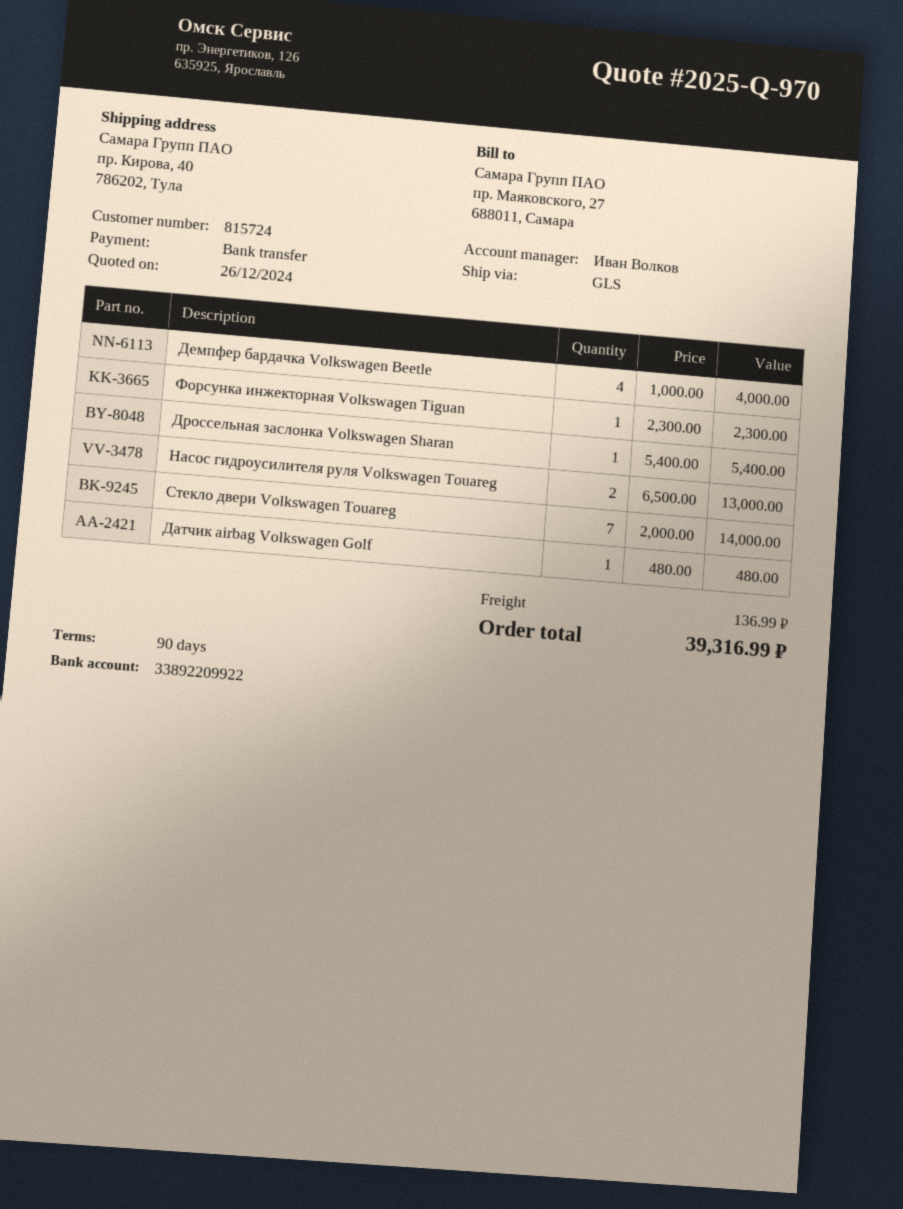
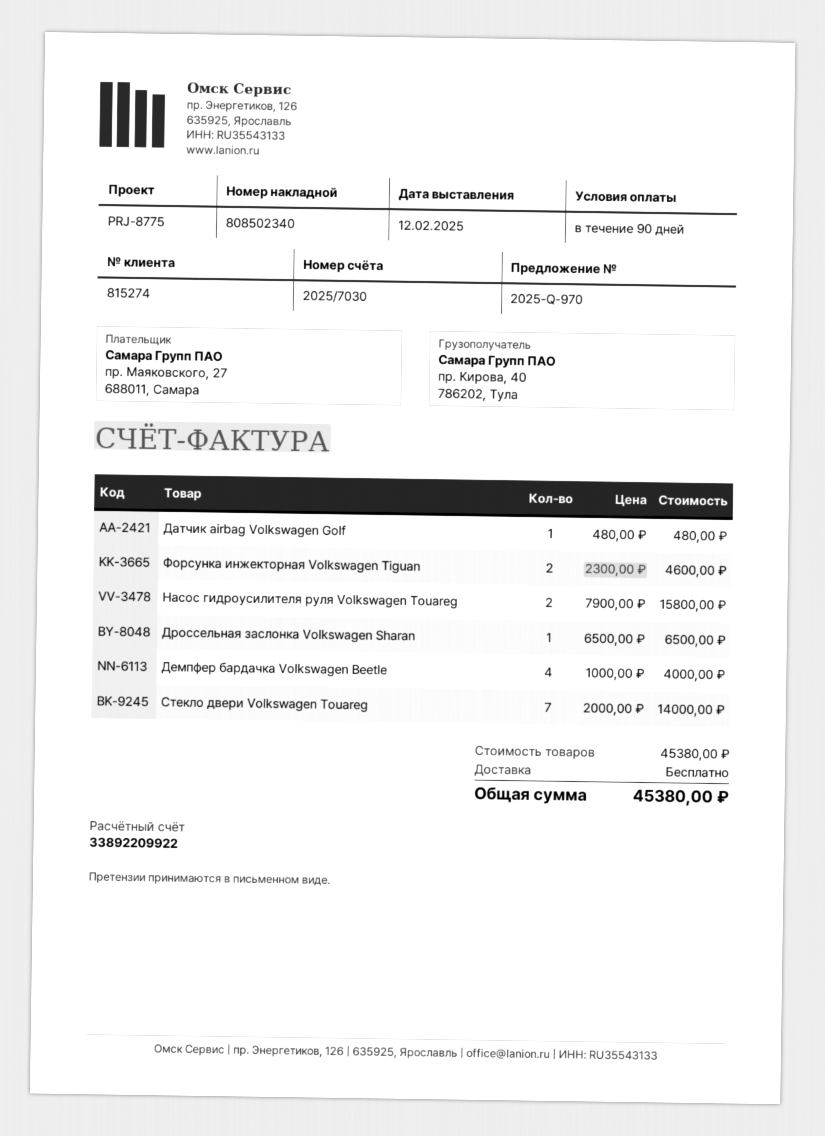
customer number: 815724 -> 815274
Форсунка инжекторная Volkswagen Tiguan: 1 x 2300.00 = 2300.00 -> 2 x 2300.00 = 4600.00
Дроссельная заслонка Volkswagen Sharan: 1 x 5400.00 = 5400.00 -> 1 x 6500.00 = 6500.00
Насос гидроусилителя руля Volkswagen Touareg: 2 x 6500.00 = 13000.00 -> 2 x 7900.00 = 15800.00
shipping: 136.99 -> 0.00
total: 39316.99 -> 45380.00

